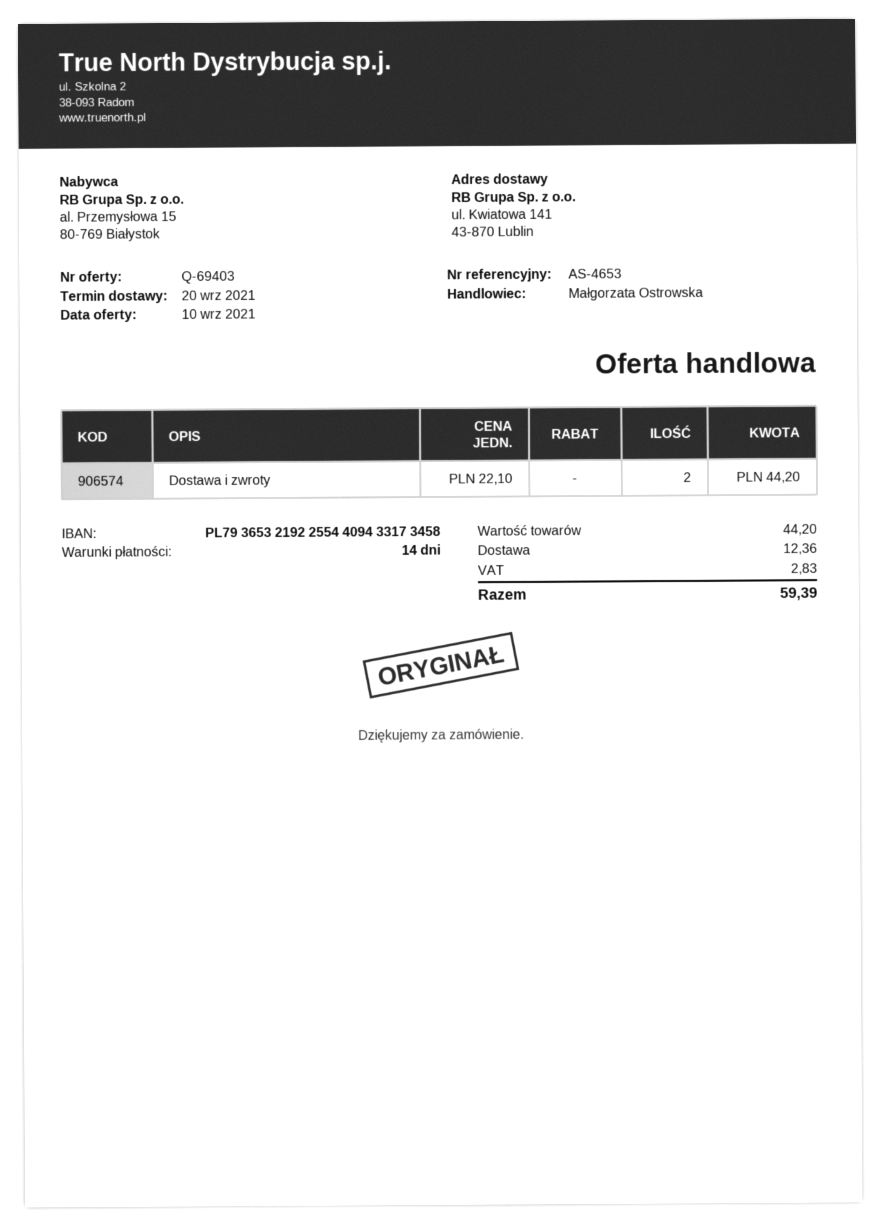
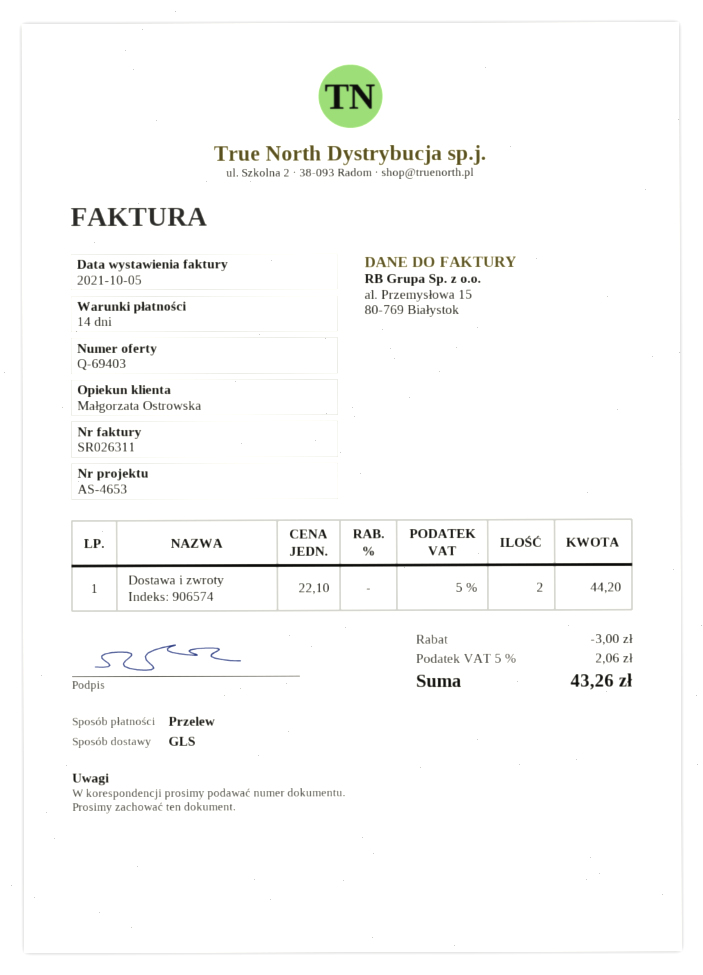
discount: none -> 3.00
shipping: 12.36 -> none
tax: 2.83 -> 2.06
total: 59.39 -> 43.26

